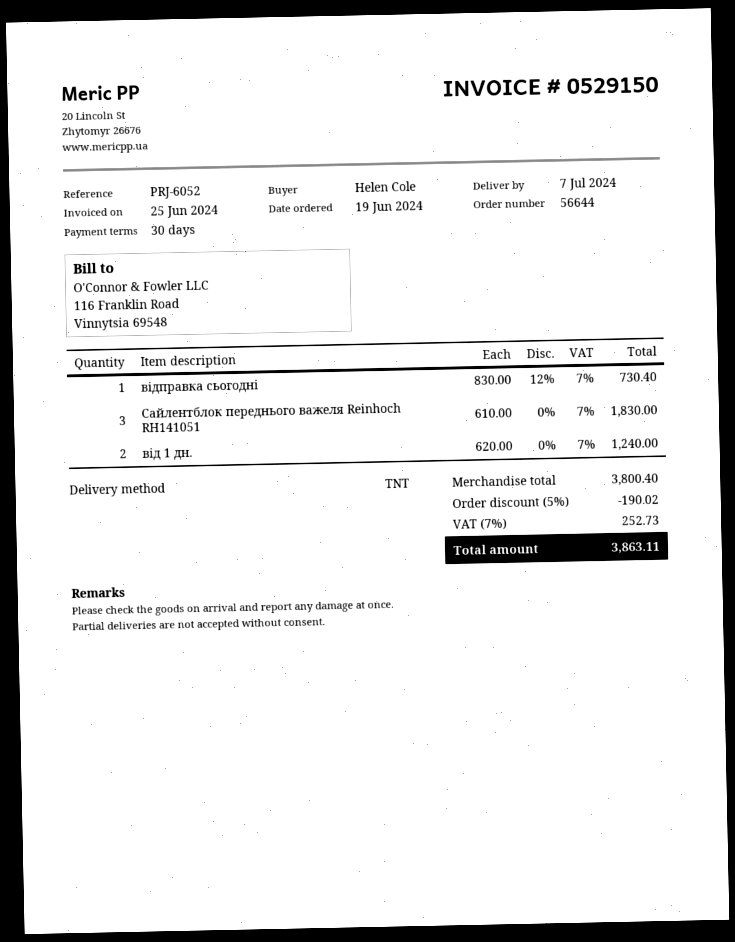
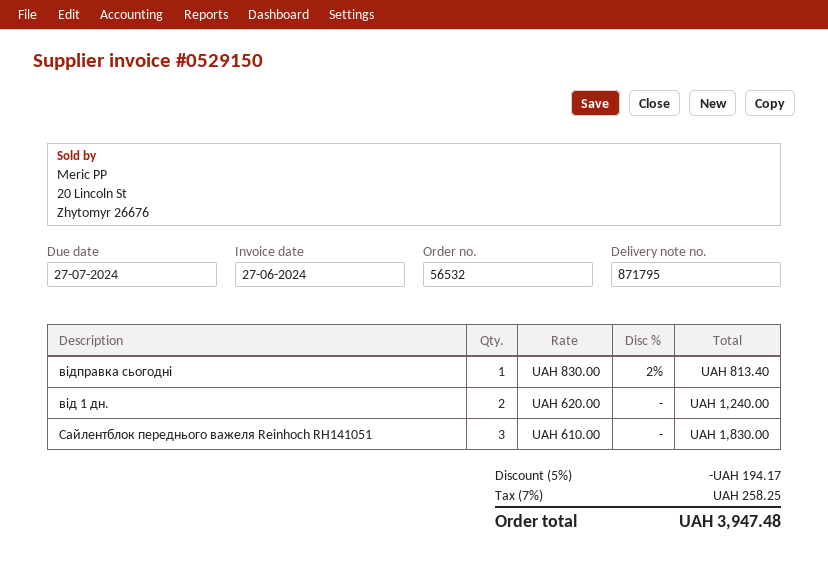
order number: 56644 -> 56532
invoice date: 2024-06-25 -> 2024-06-27
відправка сьогодні: 1 x 830.00 - 12% = 730.40 -> 1 x 830.00 - 2% = 813.40
discount: 5% = 190.02 -> 5% = 194.17
tax: 7% = 252.73 -> 7% = 258.25
total: 3863.11 -> 3947.48

